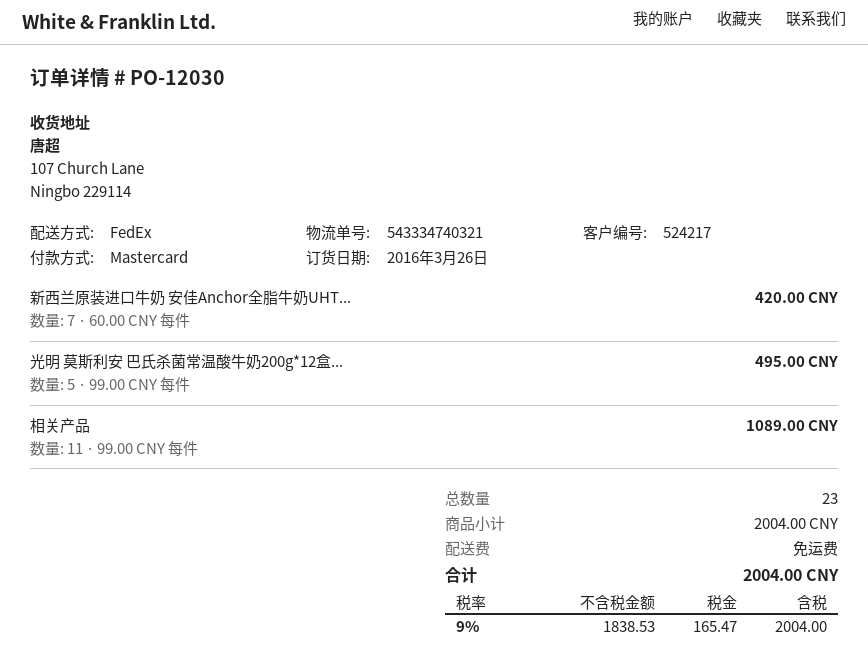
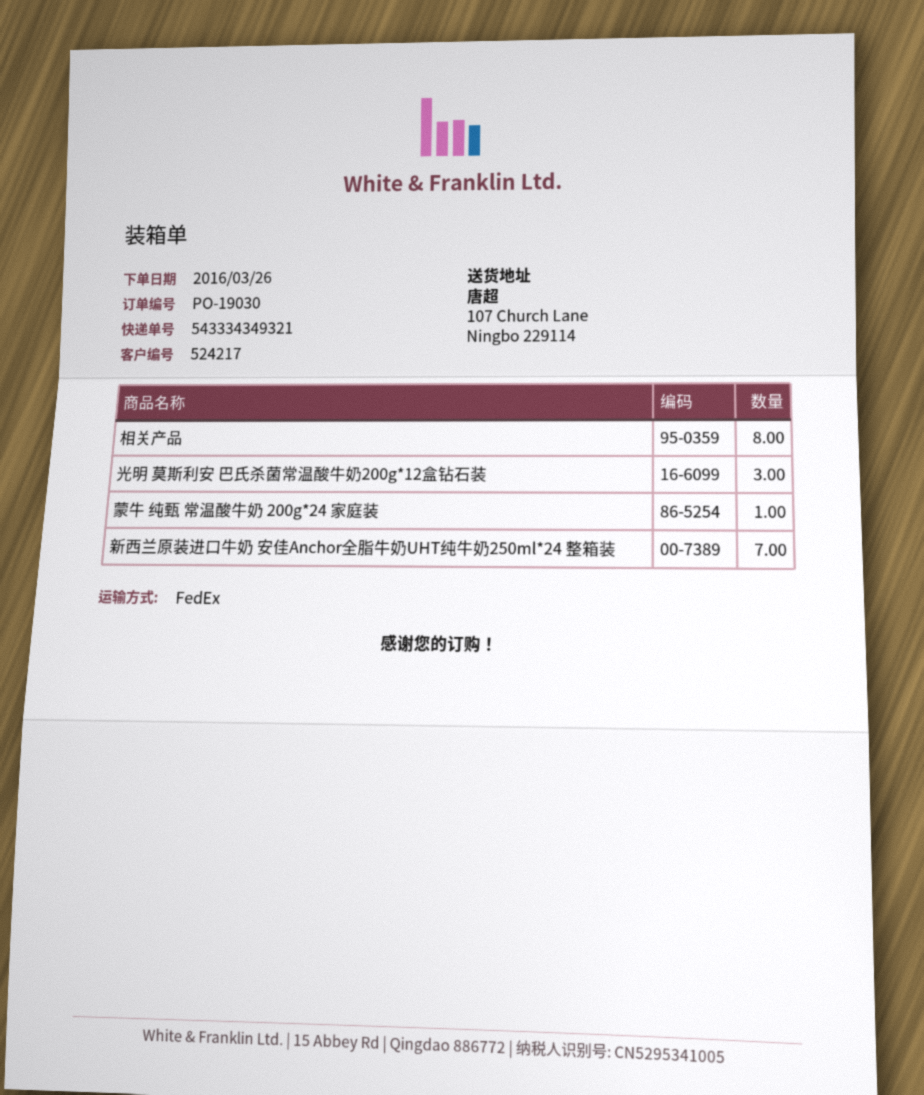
order number: PO-12030 -> PO-19030
tracking number: 543334740321 -> 543334349321
光明 莫斯利安 巴氏杀菌常温酸牛奶200g*12盒...: 5 -> 3
相关产品: 11 -> 8
蒙牛 纯甄 常温酸牛奶 200g*24 家庭装: none -> 1

